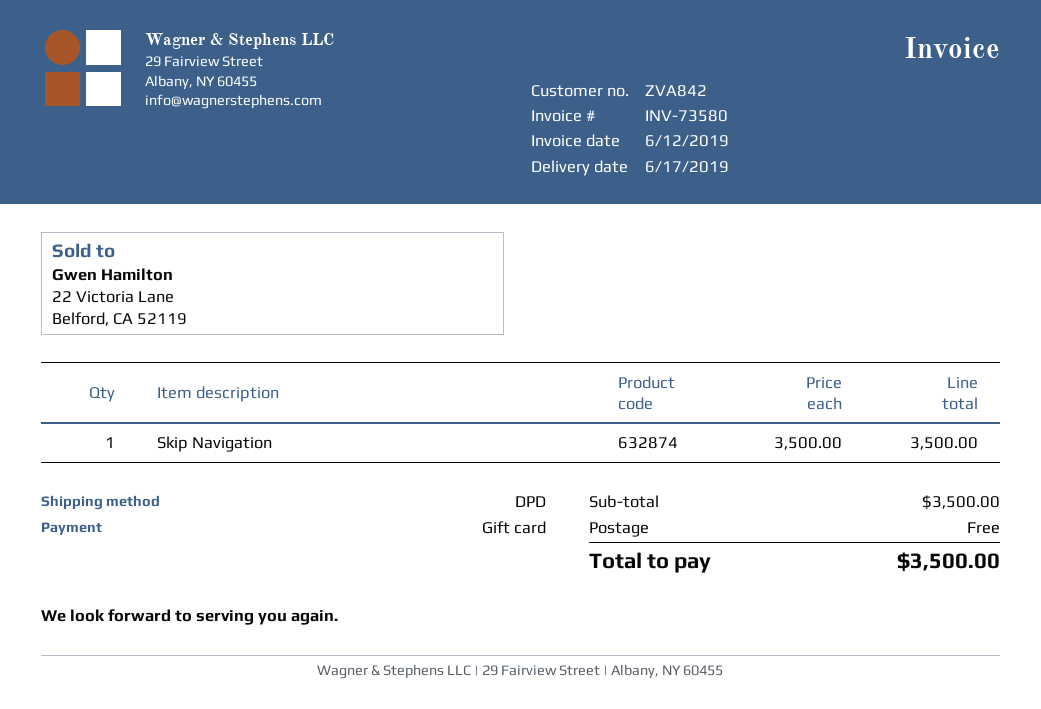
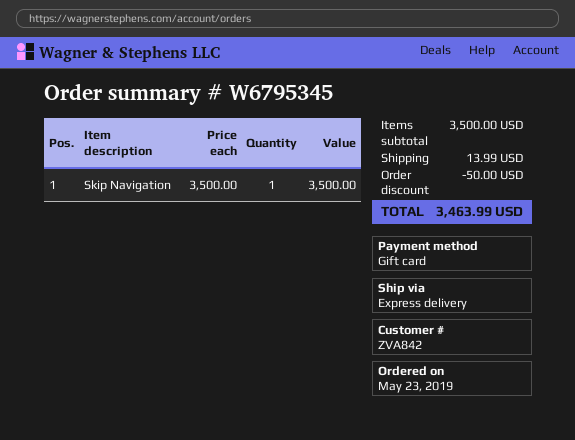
shipping method: DPD -> express
discount: none -> 50.00
shipping: 0.00 -> 13.99
total: 3500.00 -> 3463.99

